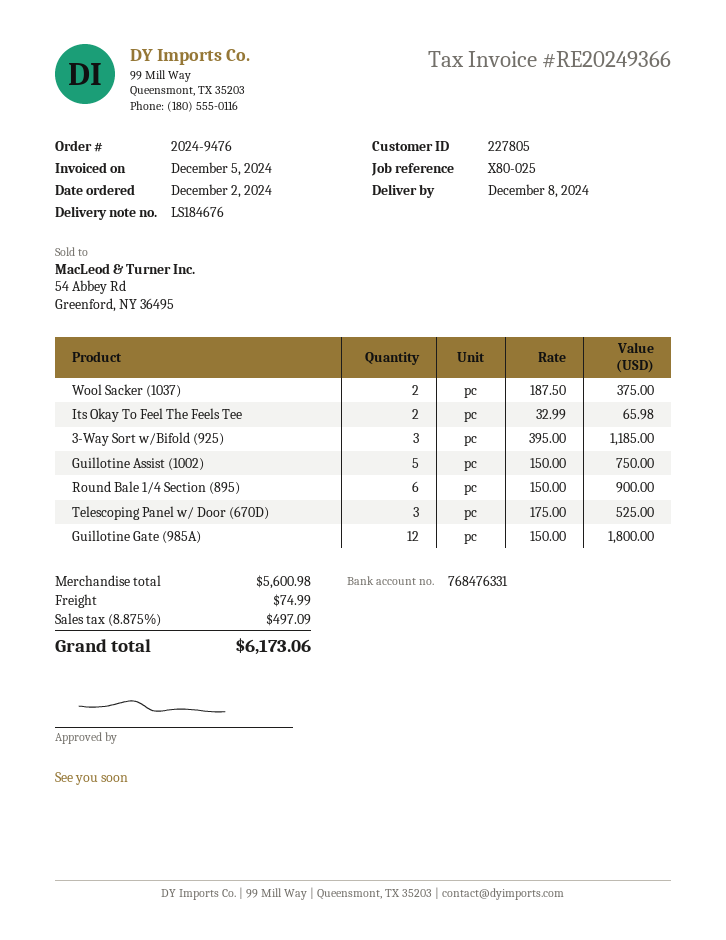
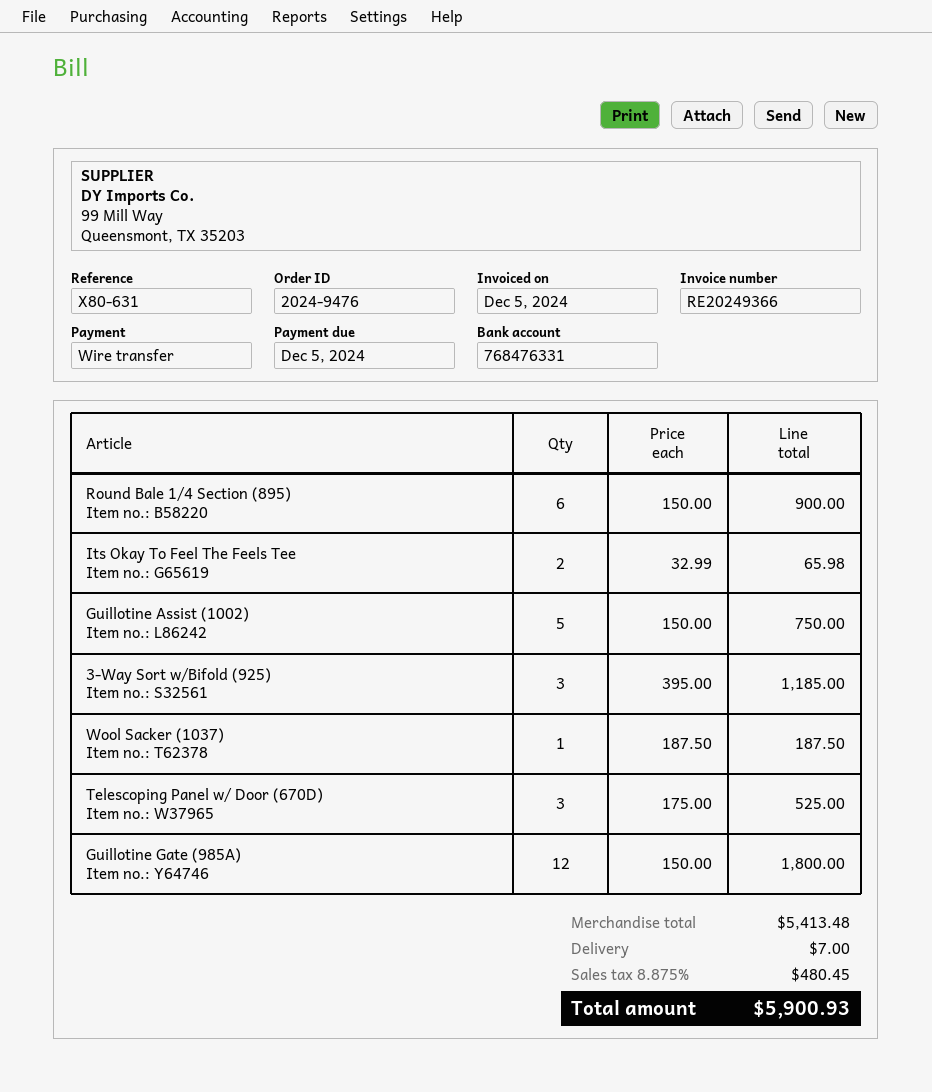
reference: X80-025 -> X80-631
Wool Sacker (1037): 2 x 187.50 = 375.00 -> 1 x 187.50 = 187.50
subtotal: 5600.98 -> 5413.48
shipping: 74.99 -> 7.00
tax: 8.875% = 497.09 -> 8.875% = 480.45
total: 6173.06 -> 5900.93

